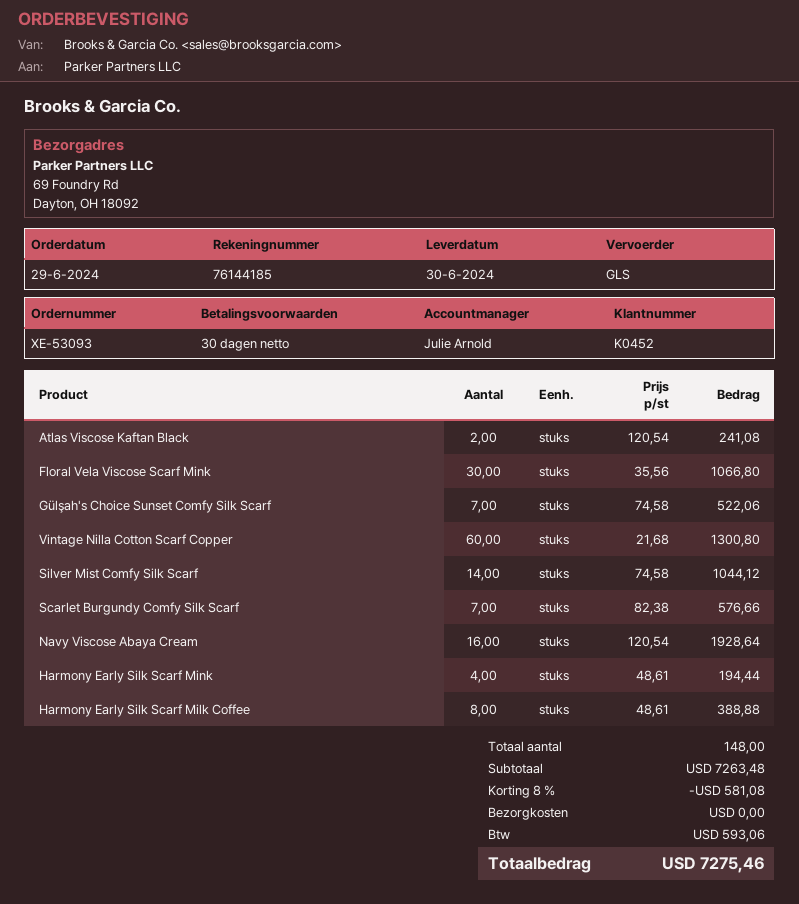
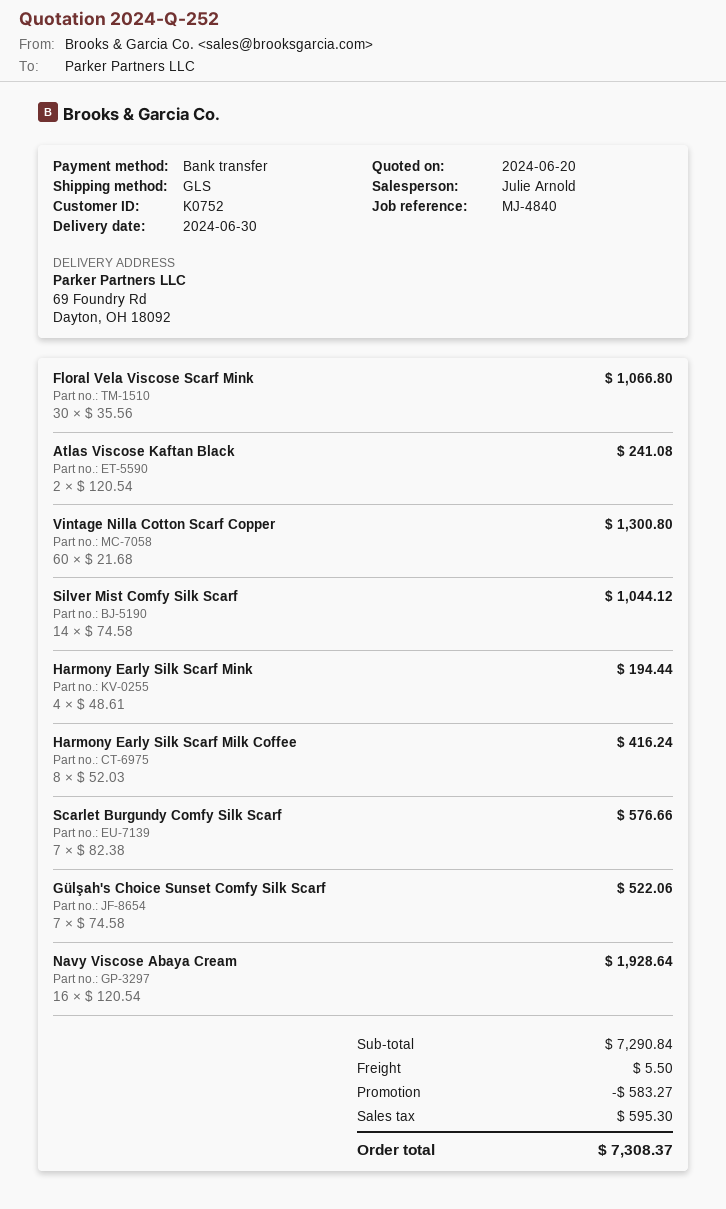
customer number: K0452 -> K0752
Harmony Early Silk Scarf Milk Coffee: 8 x 48.61 = 388.88 -> 8 x 52.03 = 416.24
subtotal: 7263.48 -> 7290.84
discount: 581.08 -> 583.27
shipping: 0.00 -> 5.50
tax: 593.06 -> 595.30
total: 7275.46 -> 7308.37

